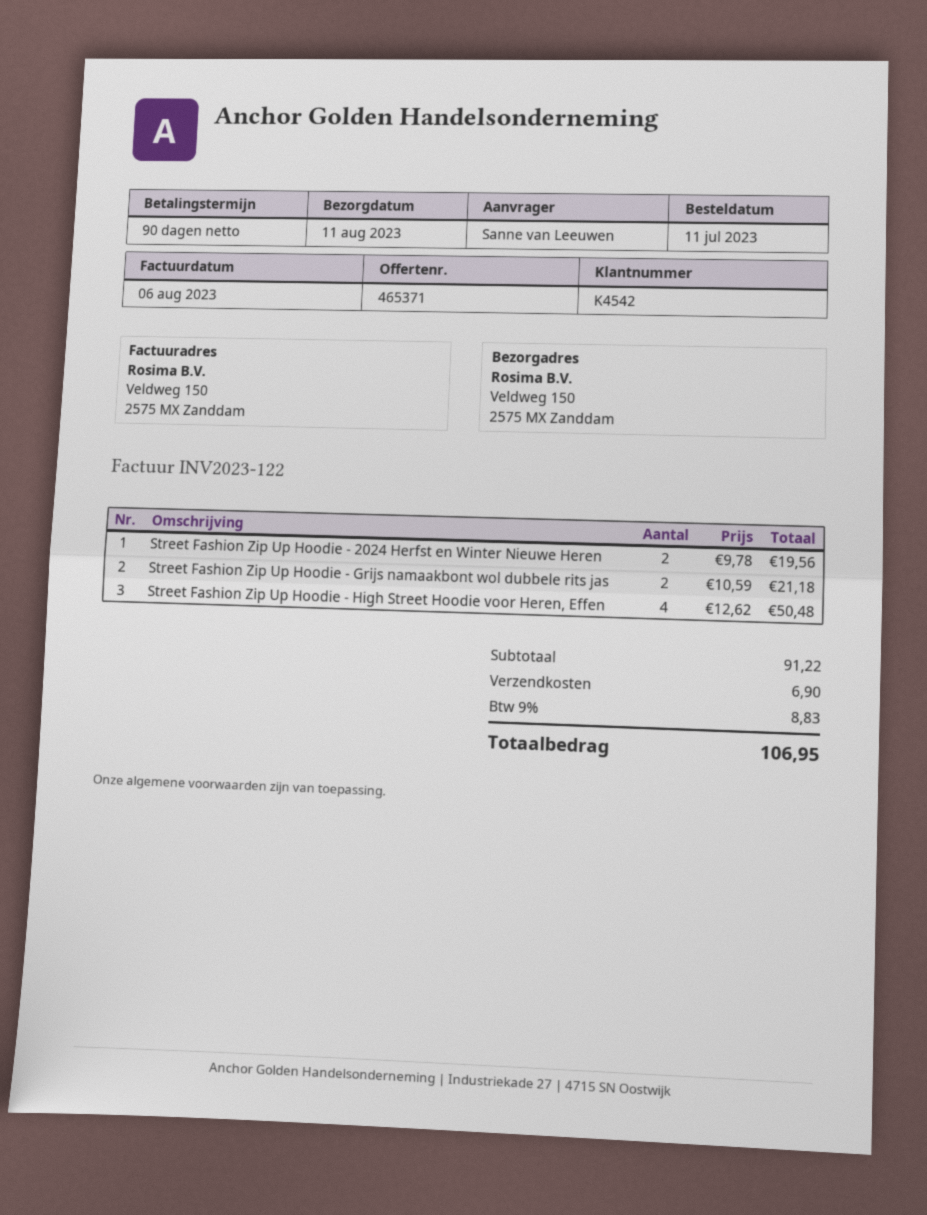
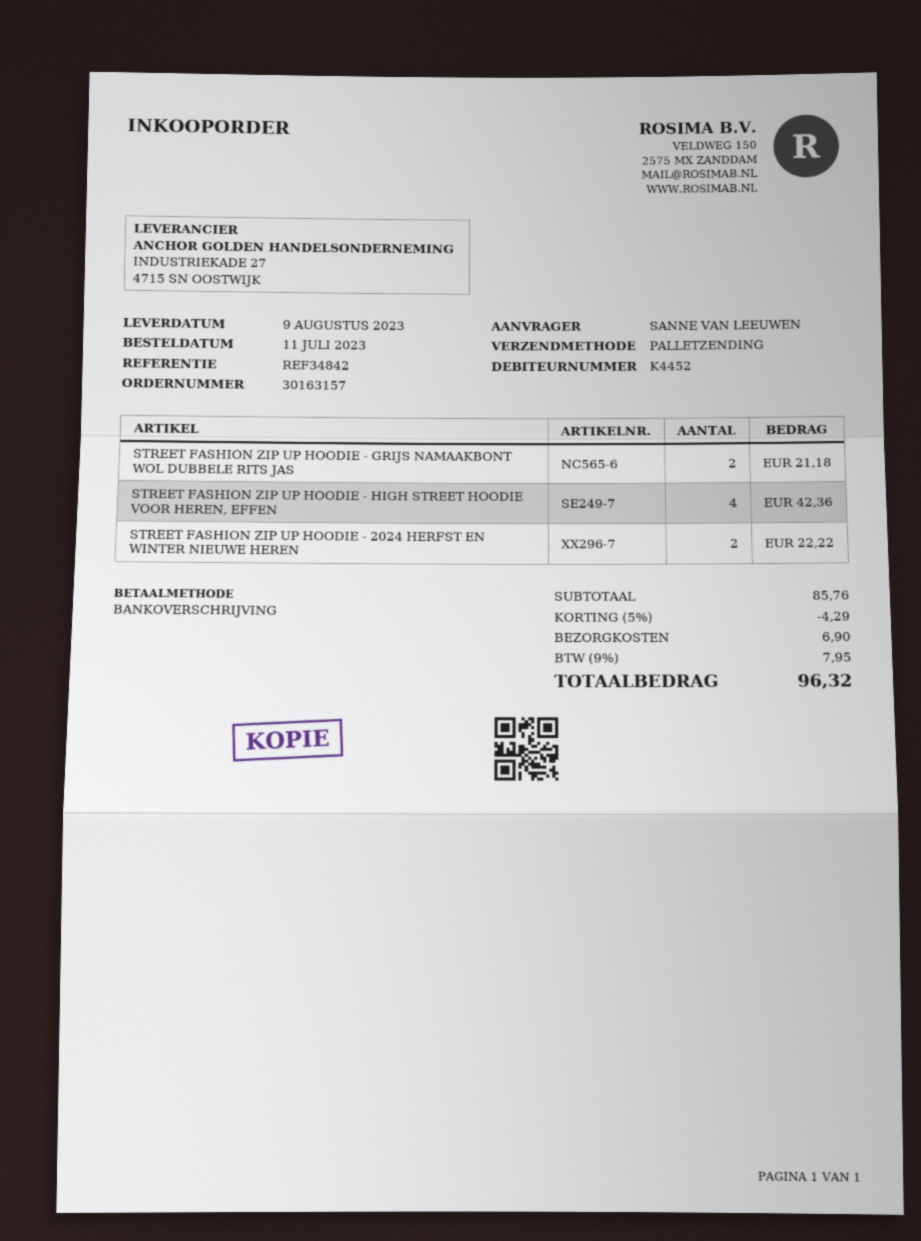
delivery date: 2023-08-11 -> 2023-08-09
customer number: K4542 -> K4452
Street Fashion Zip Up Hoodie - 2024 Herfst en Winter Nieuwe Heren: 2 for 19.56 -> 2 for 22.22
Street Fashion Zip Up Hoodie - High Street Hoodie voor Heren, Effen: 4 for 50.48 -> 4 for 42.36
subtotal: 91.22 -> 85.76
discount: none -> 5% = 4.29
tax: 9% = 8.83 -> 9% = 7.95
total: 106.95 -> 96.32

